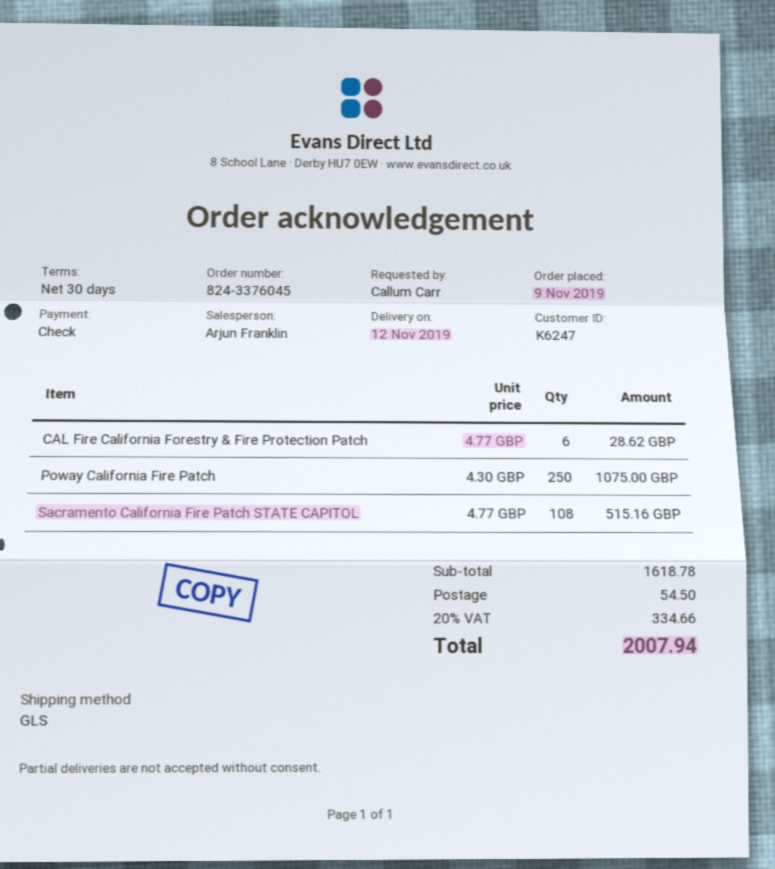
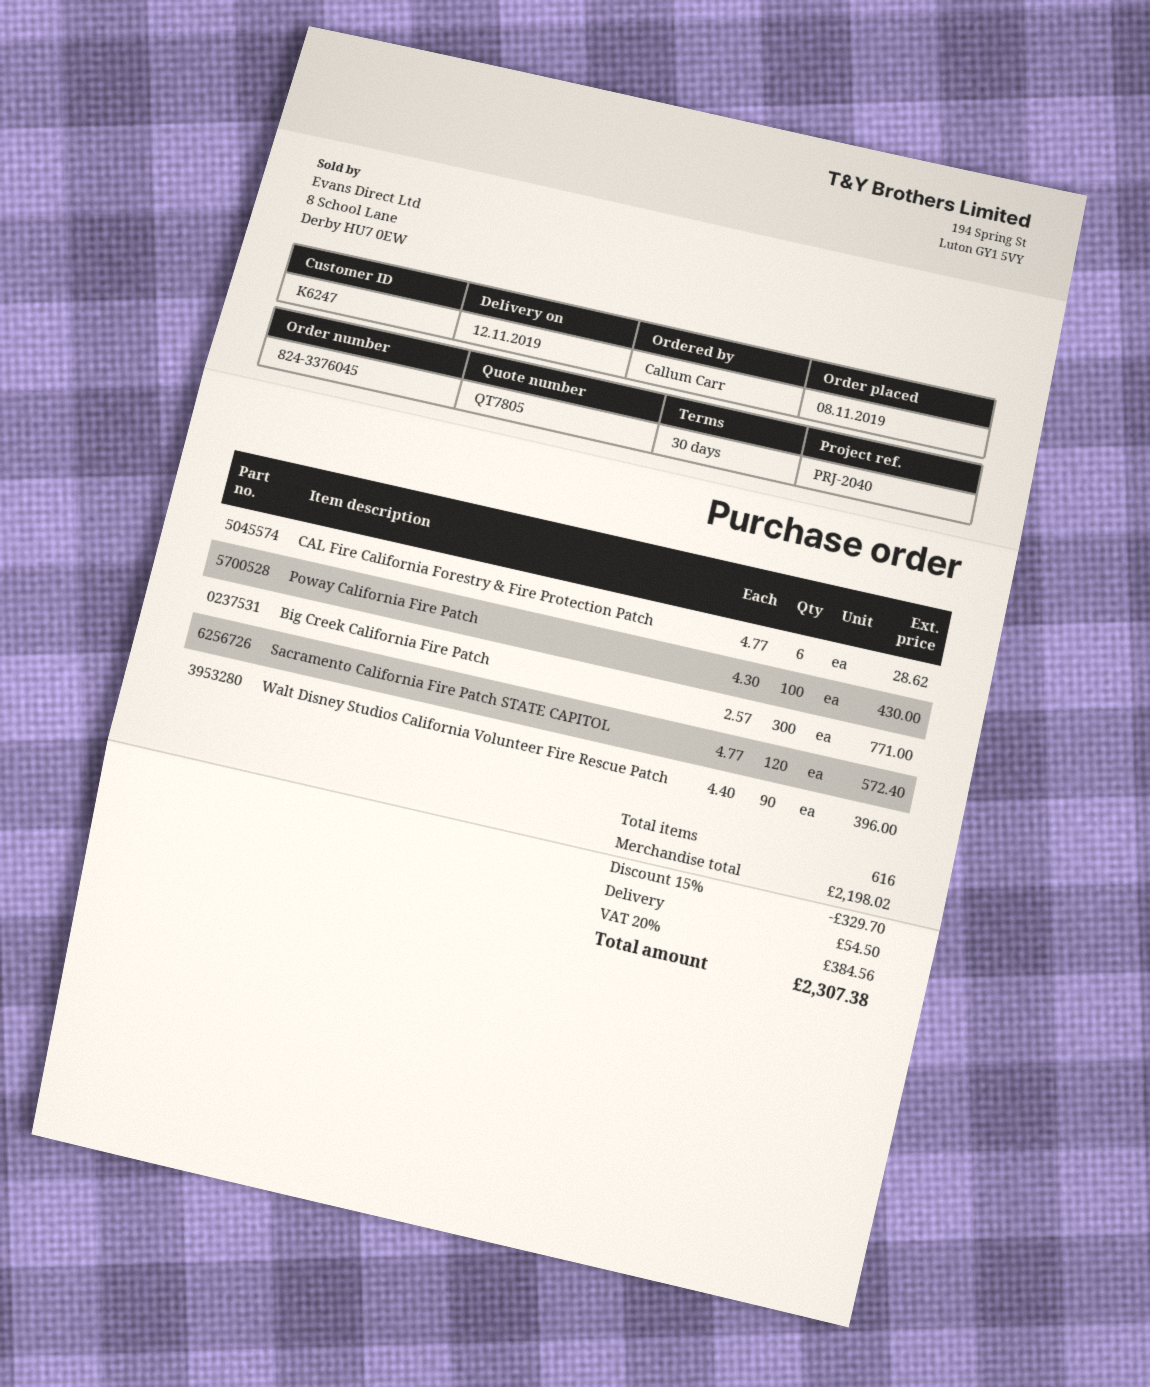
order date: 2019-11-09 -> 2019-11-08
Poway California Fire Patch: 250 x 4.30 = 1075.00 -> 100 x 4.30 = 430.00
Sacramento California Fire Patch STATE CAPITOL: 108 x 4.77 = 515.16 -> 120 x 4.77 = 572.40
Big Creek California Fire Patch: none -> 300 x 2.57 = 771.00
Walt Disney Studios California Volunteer Fire Rescue Patch: none -> 90 x 4.40 = 396.00
subtotal: 1618.78 -> 2198.02
discount: none -> 15% = 329.70
tax: 20% = 334.66 -> 20% = 384.56
total: 2007.94 -> 2307.38

